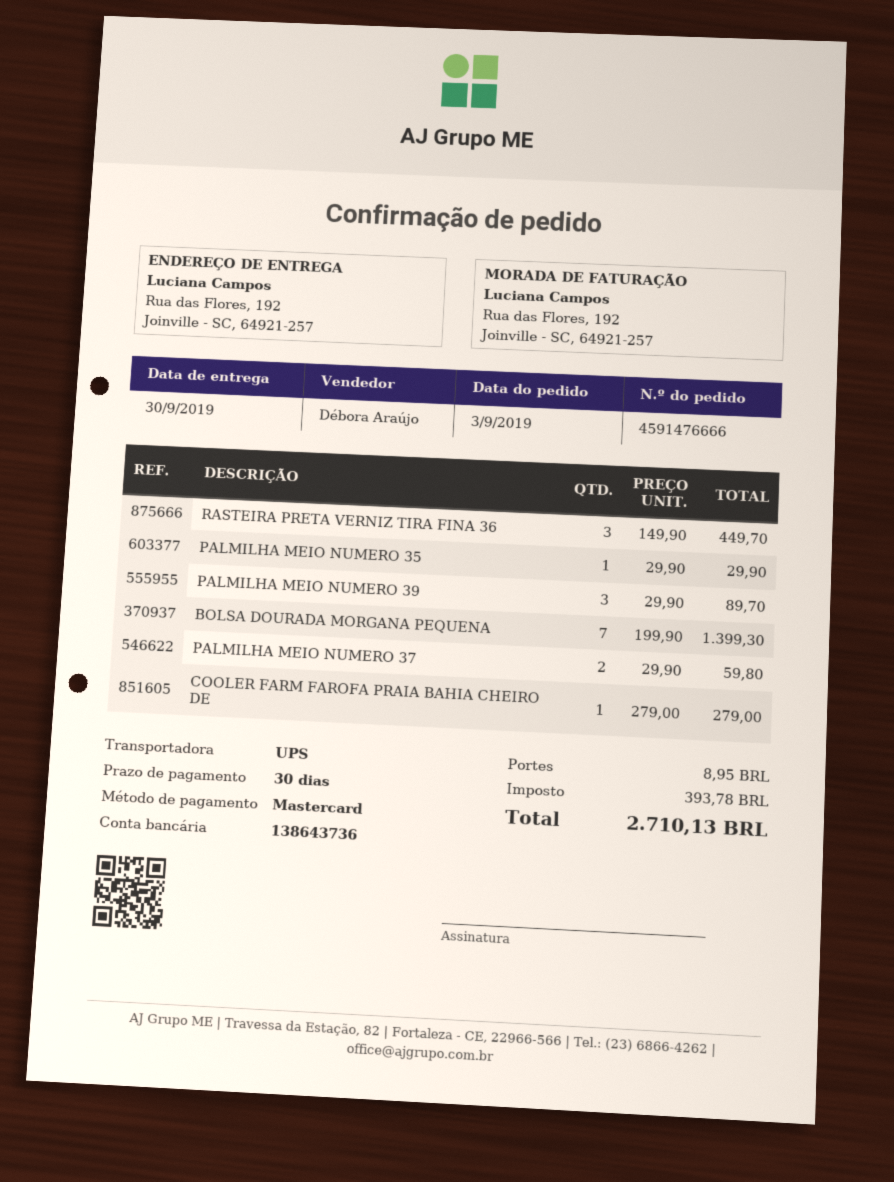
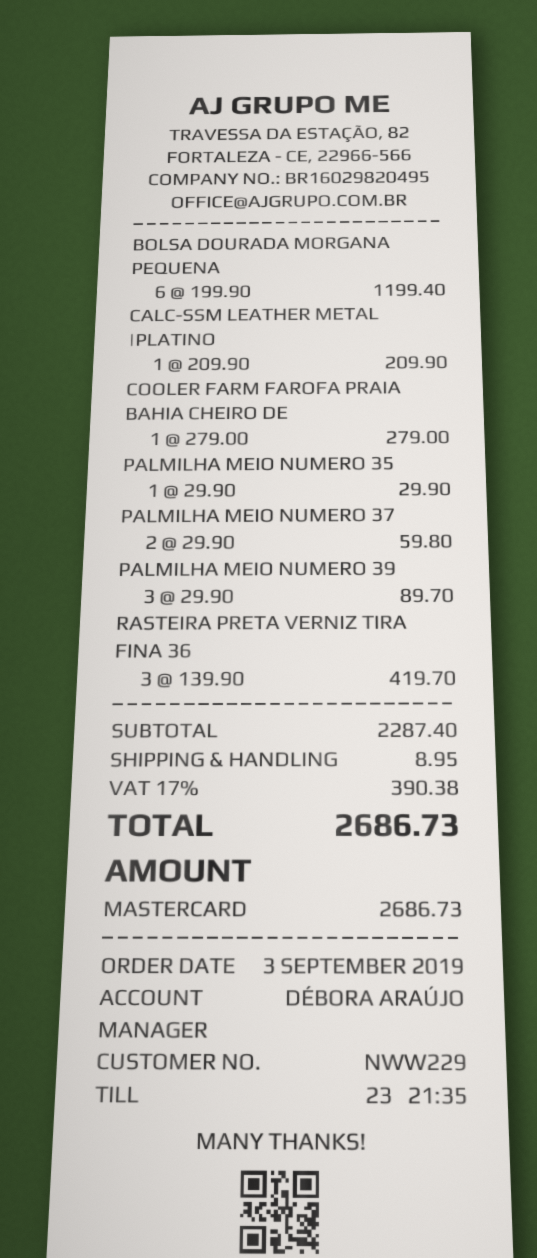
RASTEIRA PRETA VERNIZ TIRA FINA 36: 3 x 149.90 = 449.70 -> 3 x 139.90 = 419.70
BOLSA DOURADA MORGANA PEQUENA: 7 x 199.90 = 1399.30 -> 6 x 199.90 = 1199.40
CALC-SSM LEATHER METAL |PLATINO: none -> 1 x 209.90 = 209.90
tax: 393.78 -> 390.38
total: 2710.13 -> 2686.73

